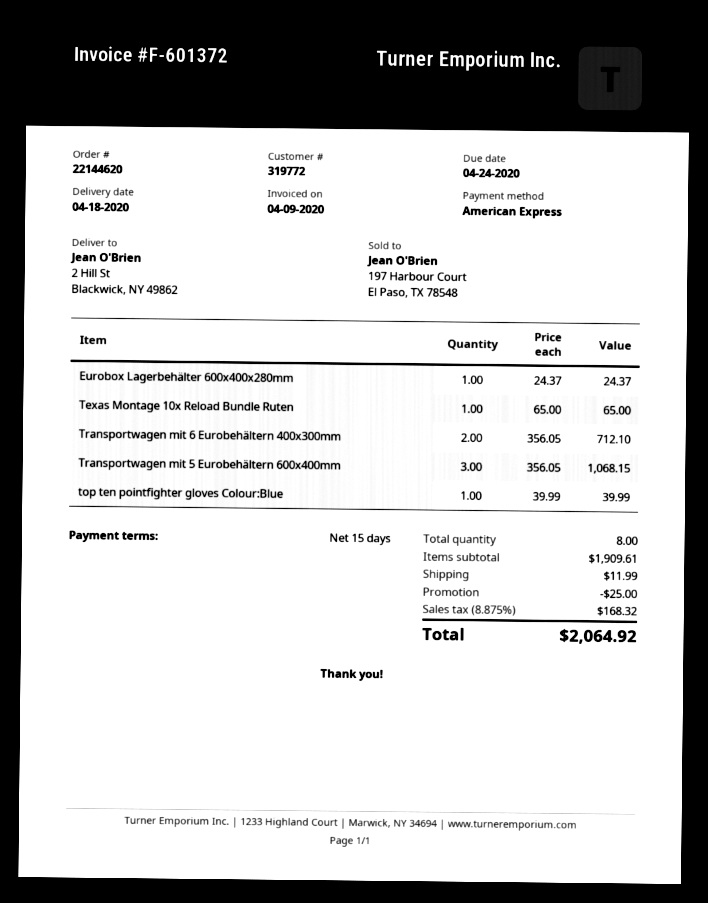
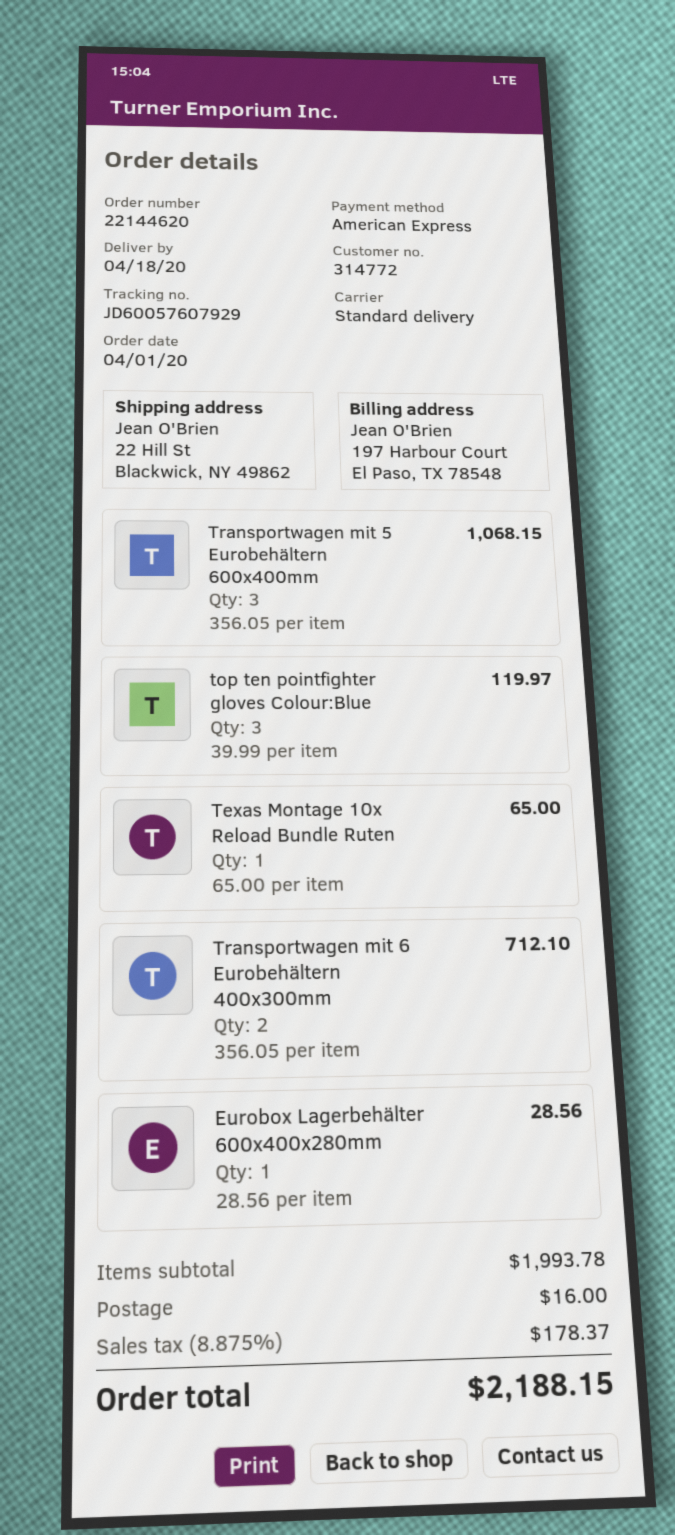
customer number: 319772 -> 314772
ship to: 2 Hill St, Blackwick, NY 49862 -> 22 Hill St, Blackwick, NY 49862
Eurobox Lagerbehälter 600x400x280mm: 1 x 24.37 = 24.37 -> 1 x 28.56 = 28.56
top ten pointfighter gloves Colour:Blue: 1 x 39.99 = 39.99 -> 3 x 39.99 = 119.97
subtotal: 1909.61 -> 1993.78
discount: 25.00 -> none
shipping: 11.99 -> 16.00
tax: 8.875% = 168.32 -> 8.875% = 178.37
total: 2064.92 -> 2188.15

